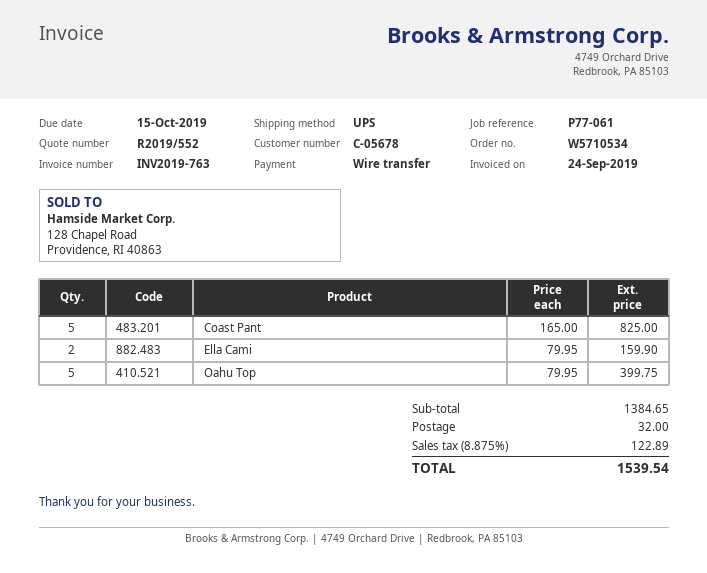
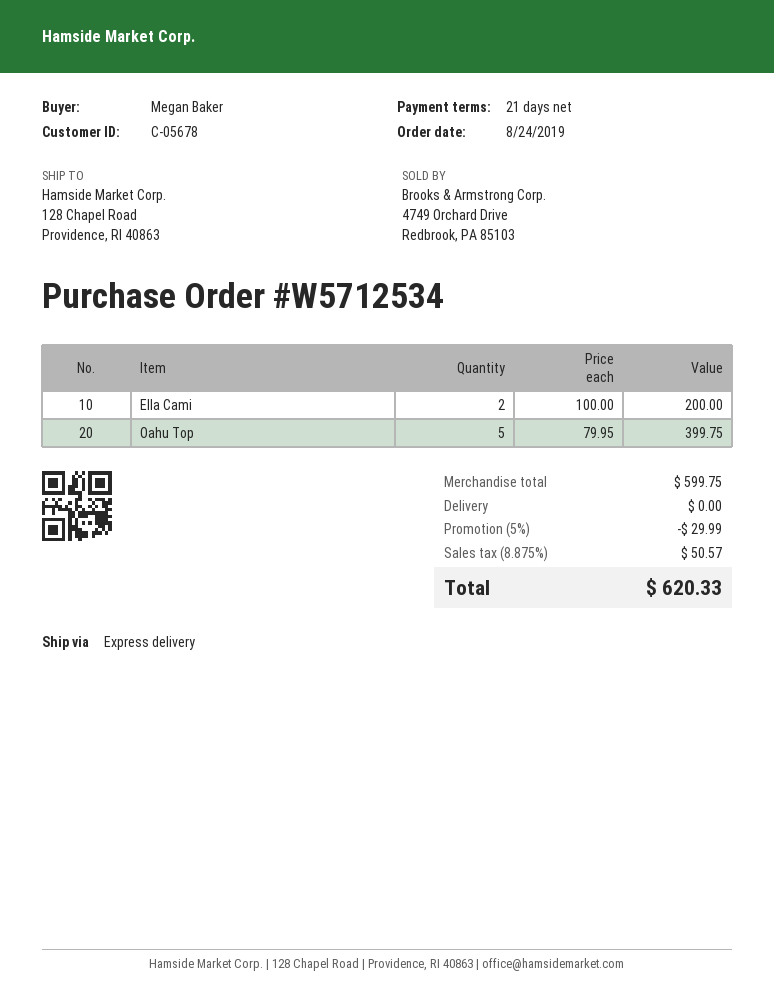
order number: W5710534 -> W5712534
shipping method: UPS -> express
Coast Pant: 5 x 165.00 = 825.00 -> none
Ella Cami: 2 x 79.95 = 159.90 -> 2 x 100.00 = 200.00
subtotal: 1384.65 -> 599.75
discount: none -> 5% = 29.99
shipping: 32.00 -> 0.00
tax: 8.875% = 122.89 -> 8.875% = 50.57
total: 1539.54 -> 620.33

